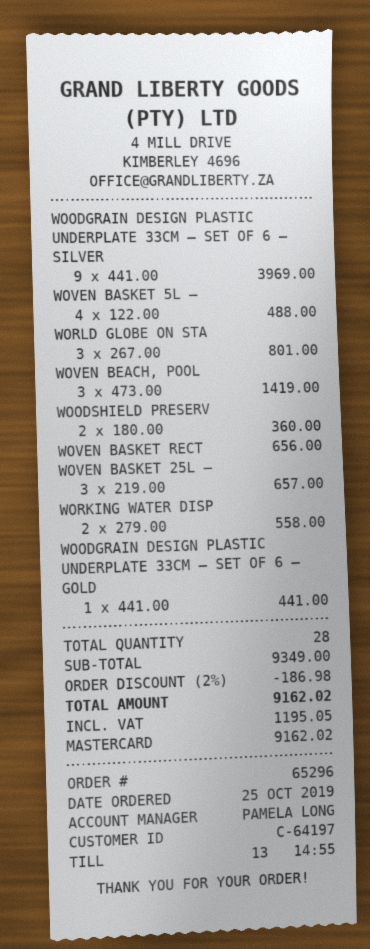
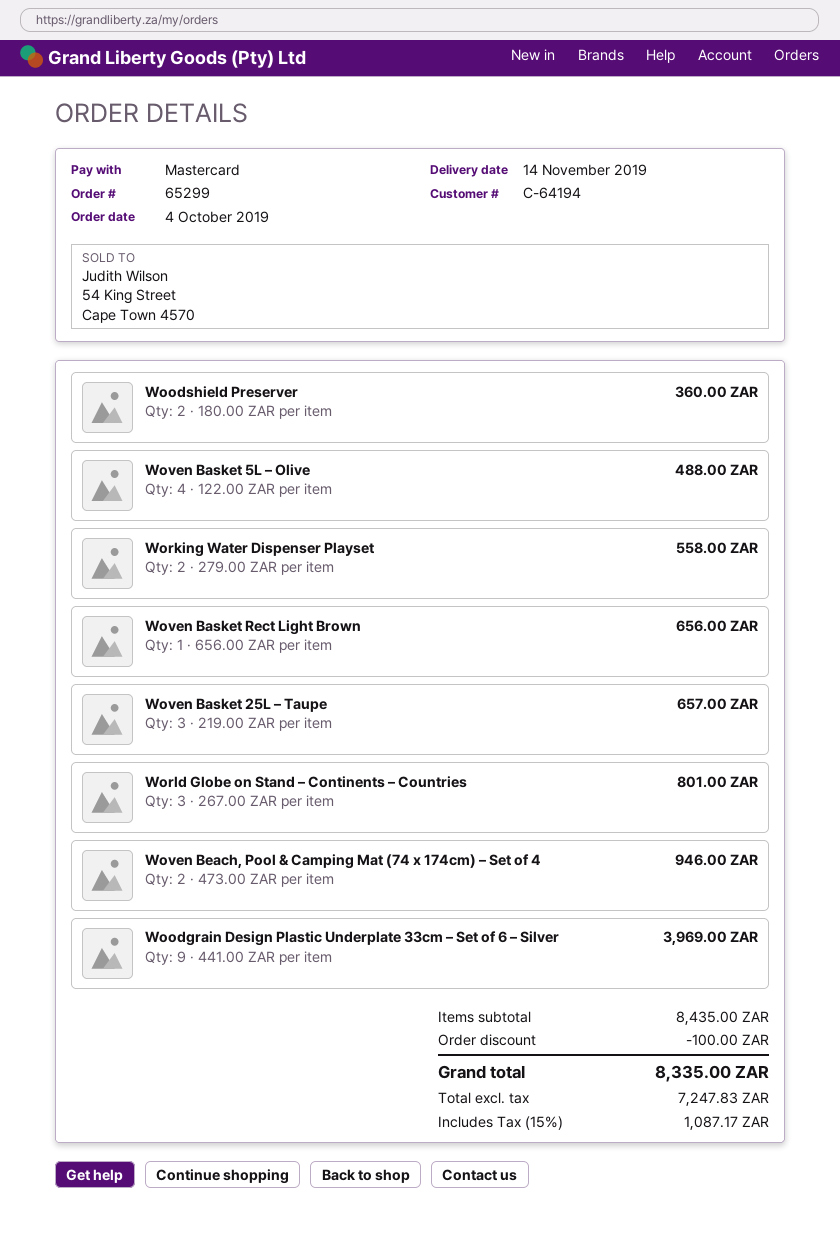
order number: 65296 -> 65299
order date: 2019-10-25 -> 2019-10-04
customer number: C-64197 -> C-64194
WOVEN BEACH, POOL: 3 x 473.00 = 1419.00 -> 2 x 473.00 = 946.00
WOODGRAIN DESIGN PLASTIC UNDERPLATE 33CM – SET OF 6 – GOLD: 1 x 441.00 = 441.00 -> none
subtotal: 9349.00 -> 8435.00
discount: 186.98 -> 100.00
tax: 1195.05 -> 1087.17
total: 9162.02 -> 8335.00

